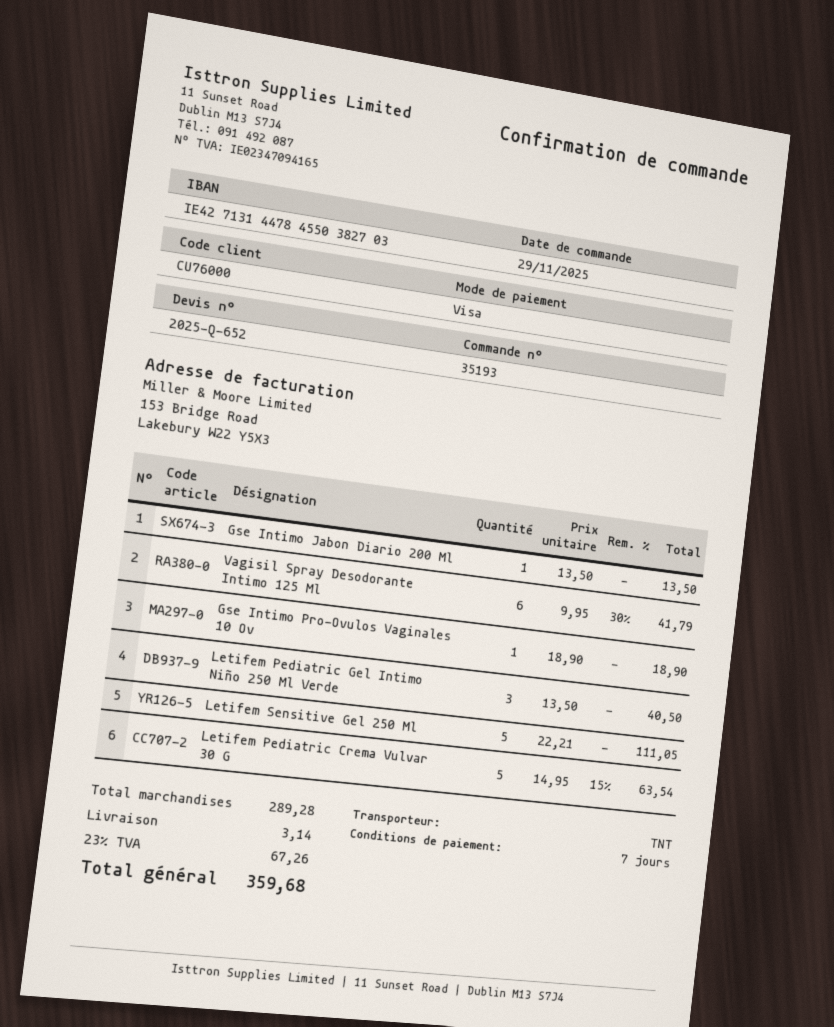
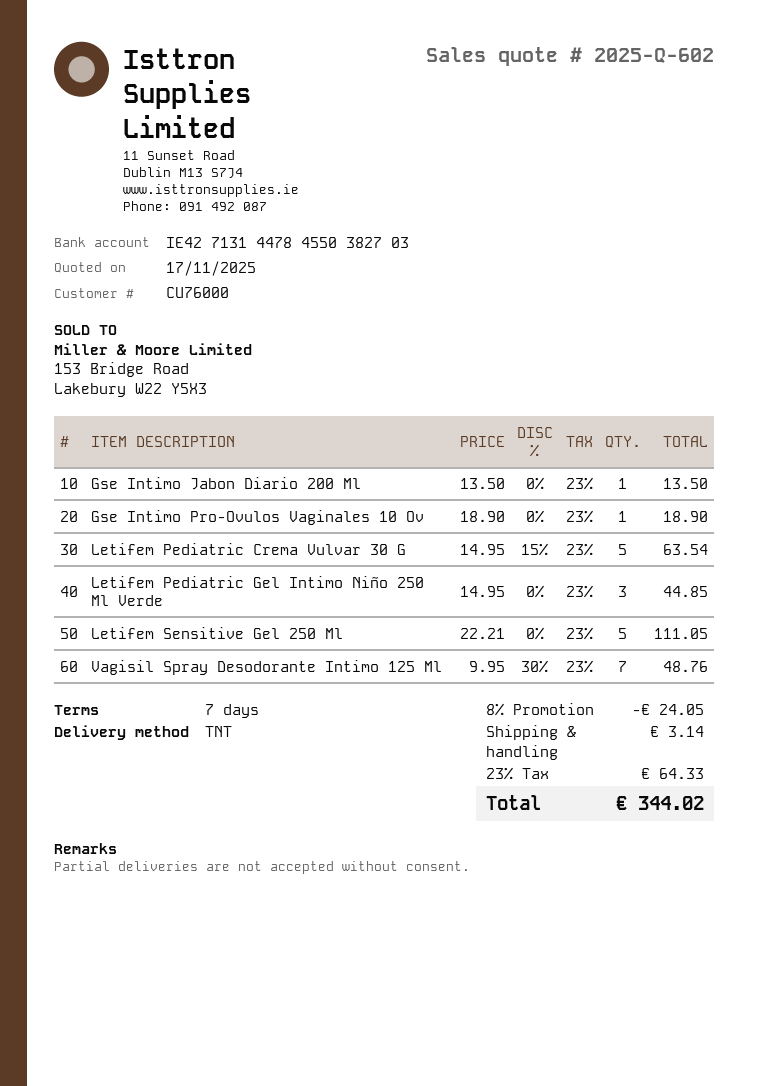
quote number: 2025-Q-652 -> 2025-Q-602
Vagisil Spray Desodorante Intimo 125 Ml: 6 x 9.95 - 30% = 41.79 -> 7 x 9.95 - 30% = 48.76
Letifem Pediatric Gel Intimo Niño 250 Ml Verde: 3 x 13.50 = 40.50 -> 3 x 14.95 = 44.85
discount: none -> 8% = 24.05
tax: 23% = 67.26 -> 23% = 64.33
total: 359.68 -> 344.02

